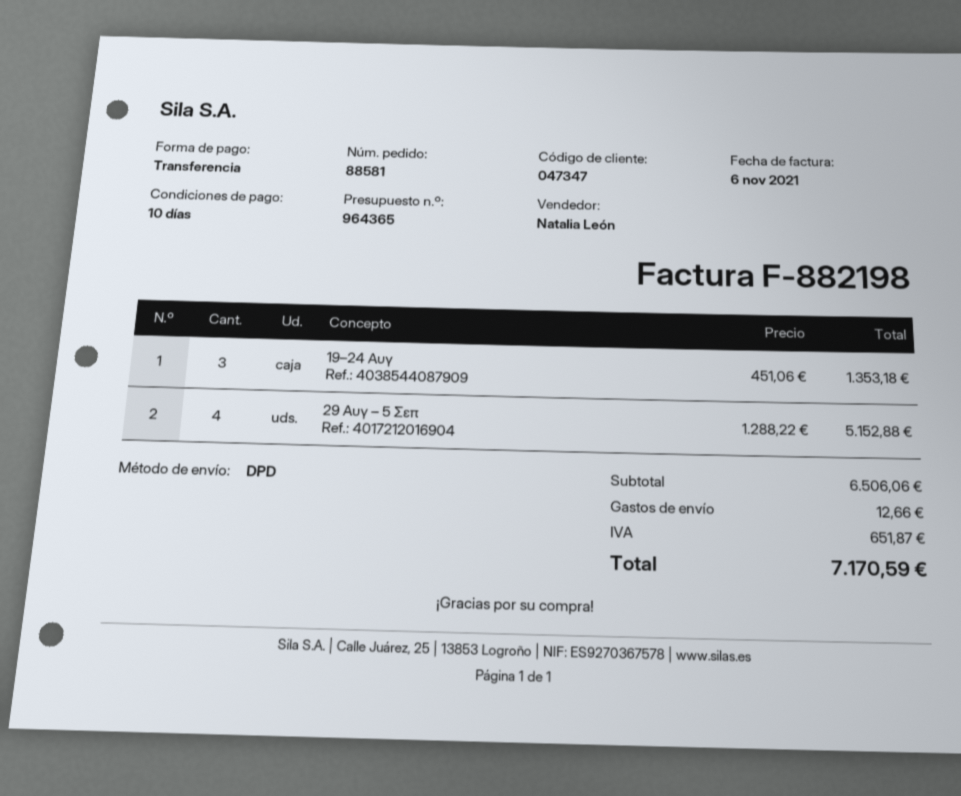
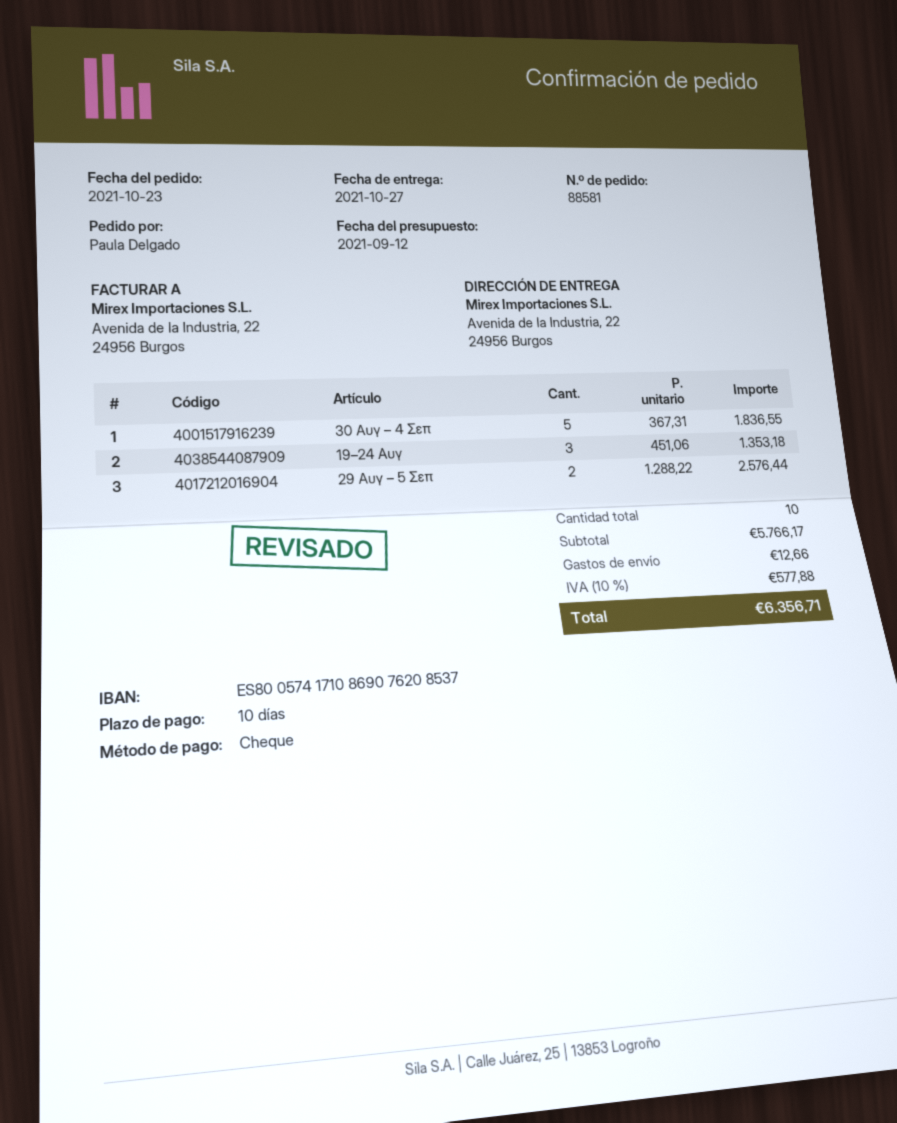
payment method: bank transfer -> cheque
29 Αυγ – 5 Σεπ: 4 x 1288.22 = 5152.88 -> 2 x 1288.22 = 2576.44
30 Αυγ – 4 Σεπ: none -> 5 x 367.31 = 1836.55
subtotal: 6506.06 -> 5766.17
tax: 651.87 -> 577.88
total: 7170.59 -> 6356.71

